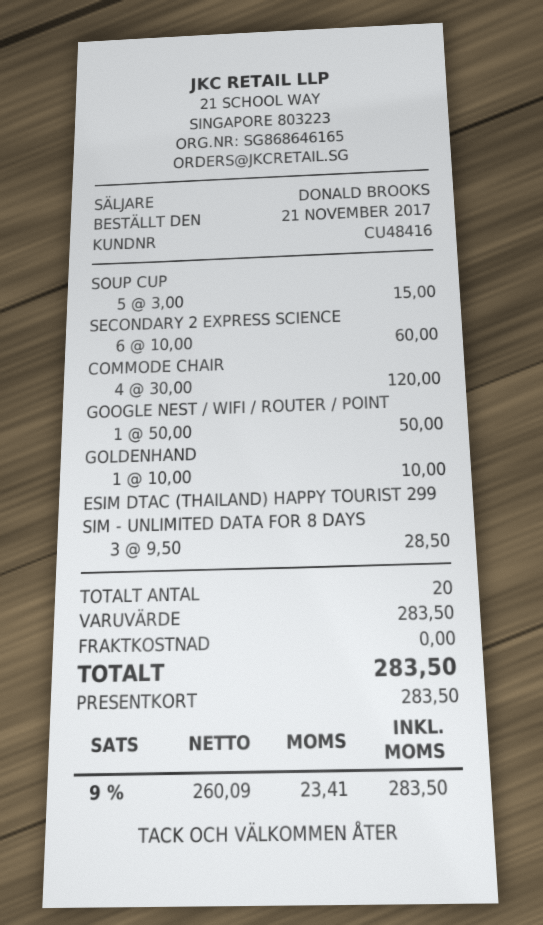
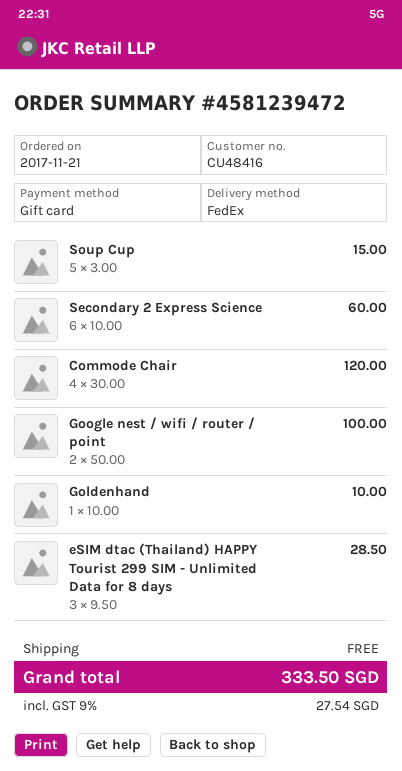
GOOGLE NEST / WIFI / ROUTER / POINT: 1 x 50.00 = 50.00 -> 2 x 50.00 = 100.00
tax: 9% = 23.41 -> 9% = 27.54
total: 283.50 -> 333.50

